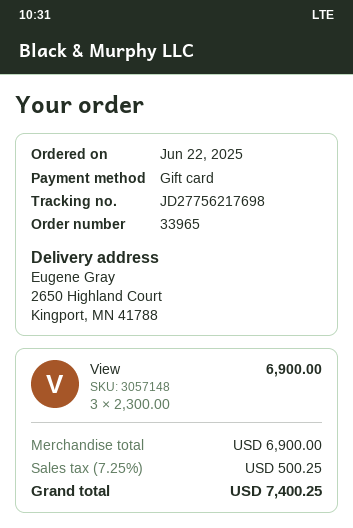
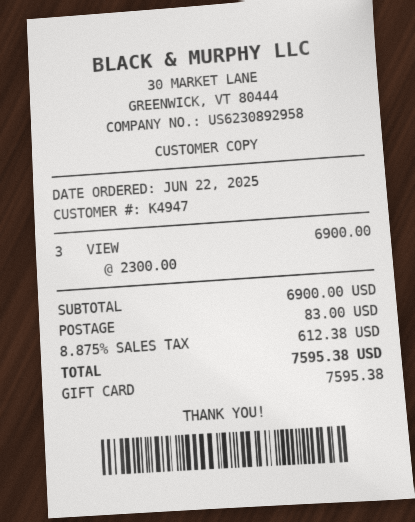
shipping: none -> 83.00
tax: 7.25% = 500.25 -> 8.875% = 612.38
total: 7400.25 -> 7595.38

